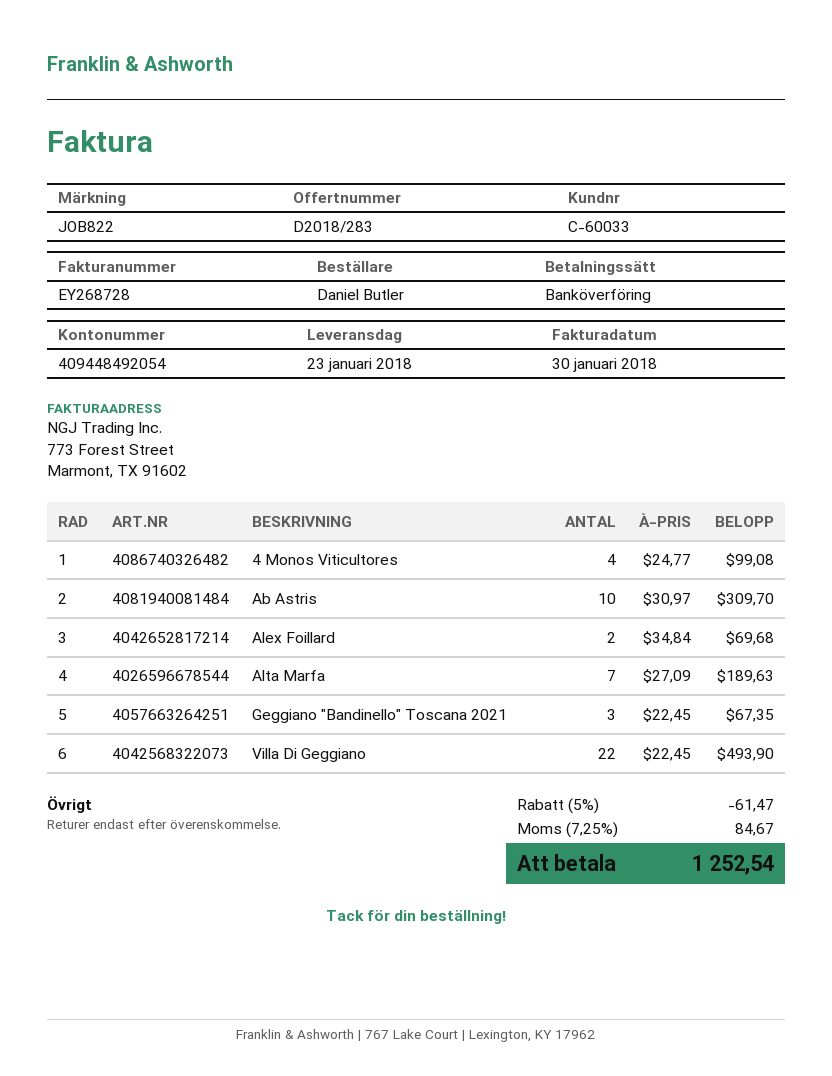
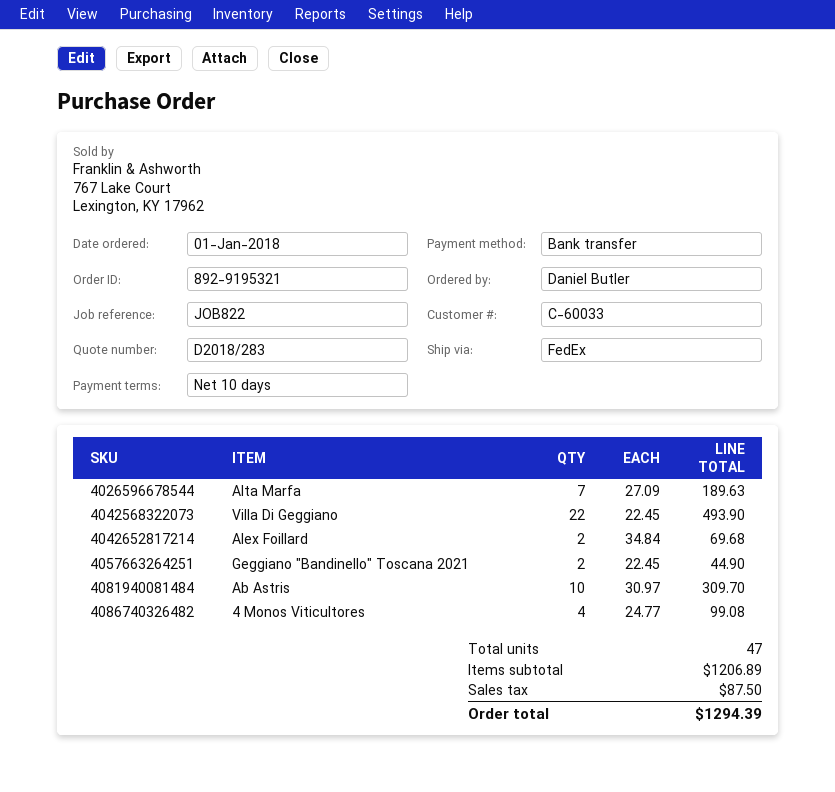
Geggiano "Bandinello" Toscana 2021: 3 x 22.45 = 67.35 -> 2 x 22.45 = 44.90
discount: 5% = 61.47 -> none
tax: 84.67 -> 87.50
total: 1252.54 -> 1294.39

